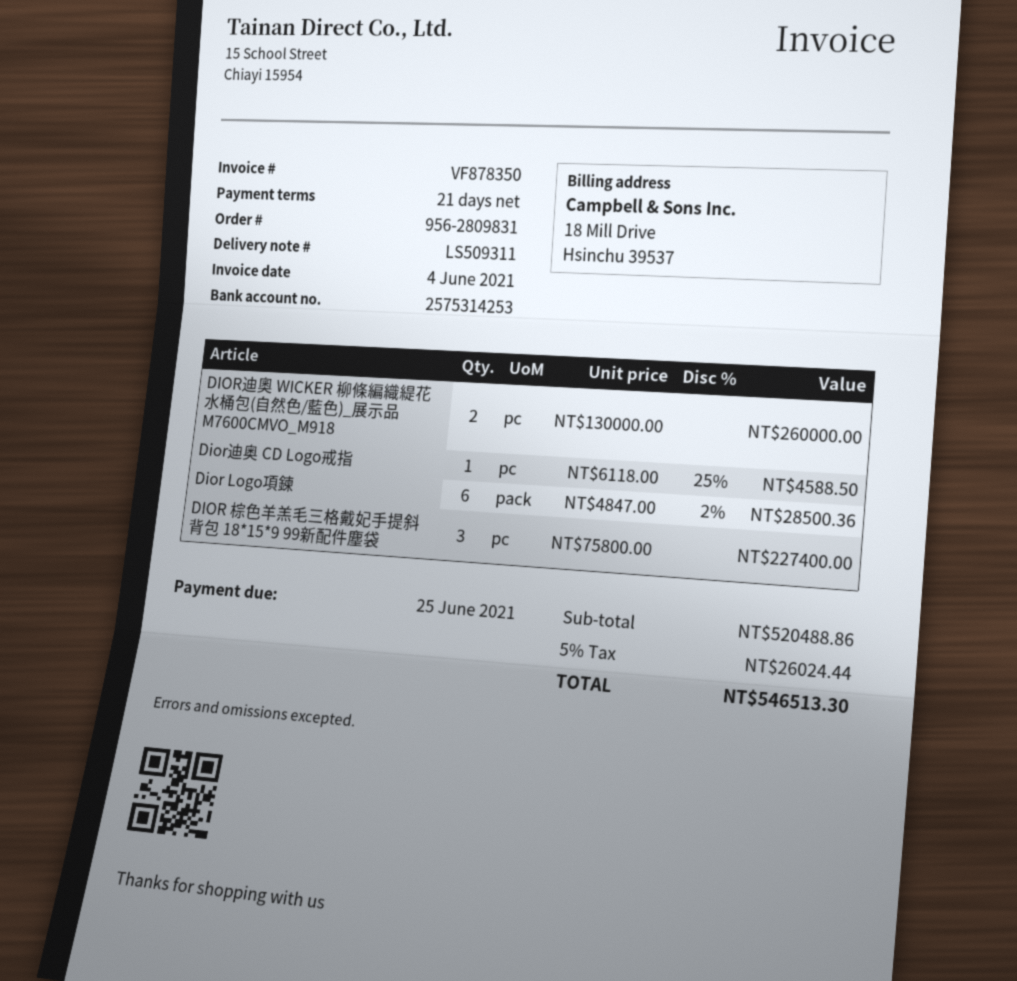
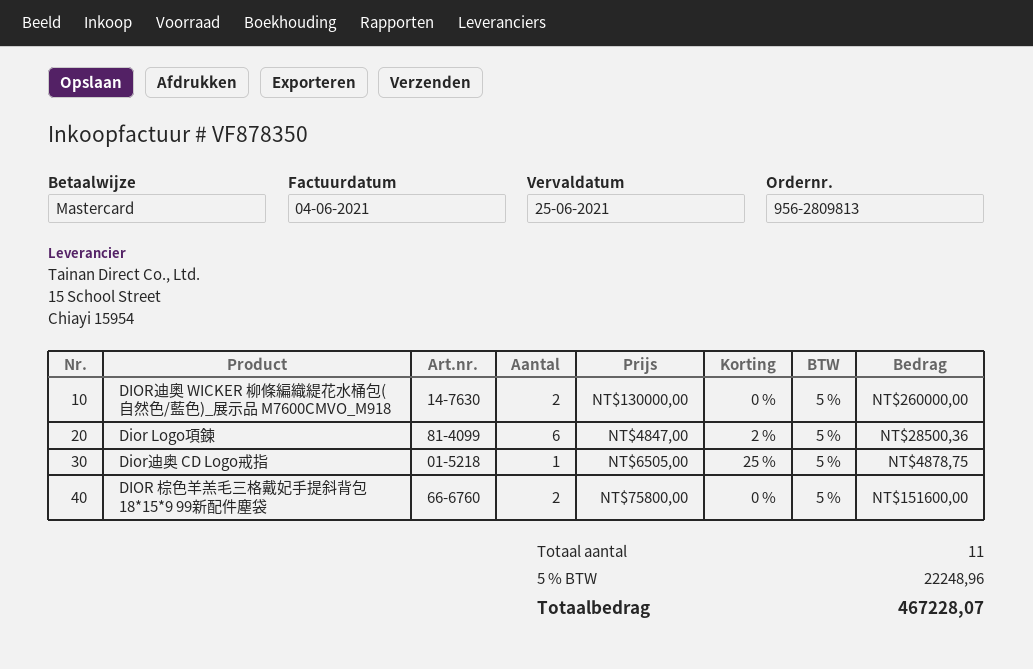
order number: 956-2809831 -> 956-2809813
Dior迪奥 CD Logo戒指: 1 x 6118.00 - 25% = 4588.50 -> 1 x 6505.00 - 25% = 4878.75
DIOR 棕色羊羔毛三格戴妃手提斜背包 18*15*9 99新配件塵袋: 3 x 75800.00 = 227400.00 -> 2 x 75800.00 = 151600.00
tax: 5% = 26024.44 -> 5% = 22248.96
total: 546513.30 -> 467228.07

